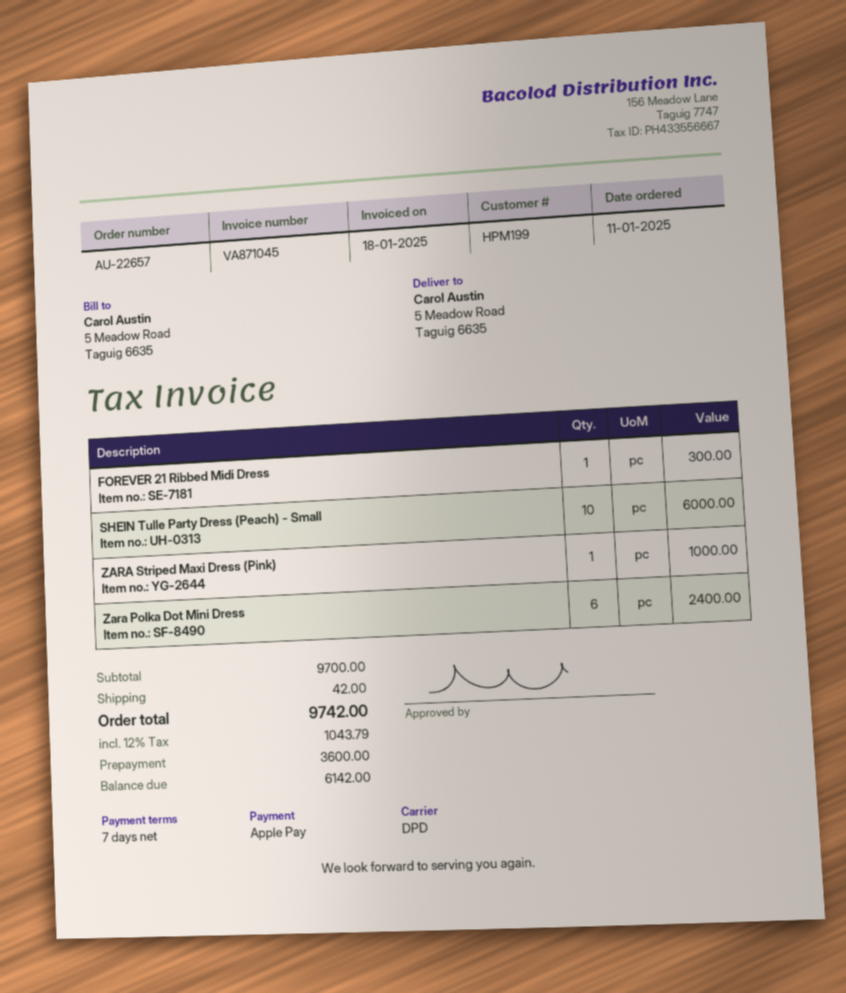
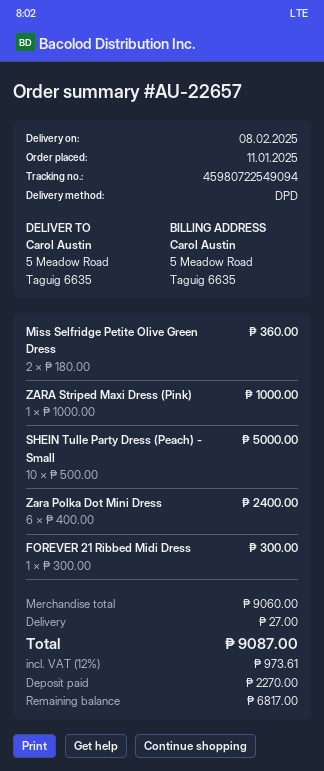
SHEIN Tulle Party Dress (Peach) - Small: 10 for 6000.00 -> 10 for 5000.00
Miss Selfridge Petite Olive Green Dress: none -> 2 for 360.00
subtotal: 9700.00 -> 9060.00
shipping: 42.00 -> 27.00
tax: 12% = 1043.79 -> 12% = 973.61
total: 9742.00 -> 9087.00
deposit: 3600.00 -> 2270.00
balance: 6142.00 -> 6817.00

